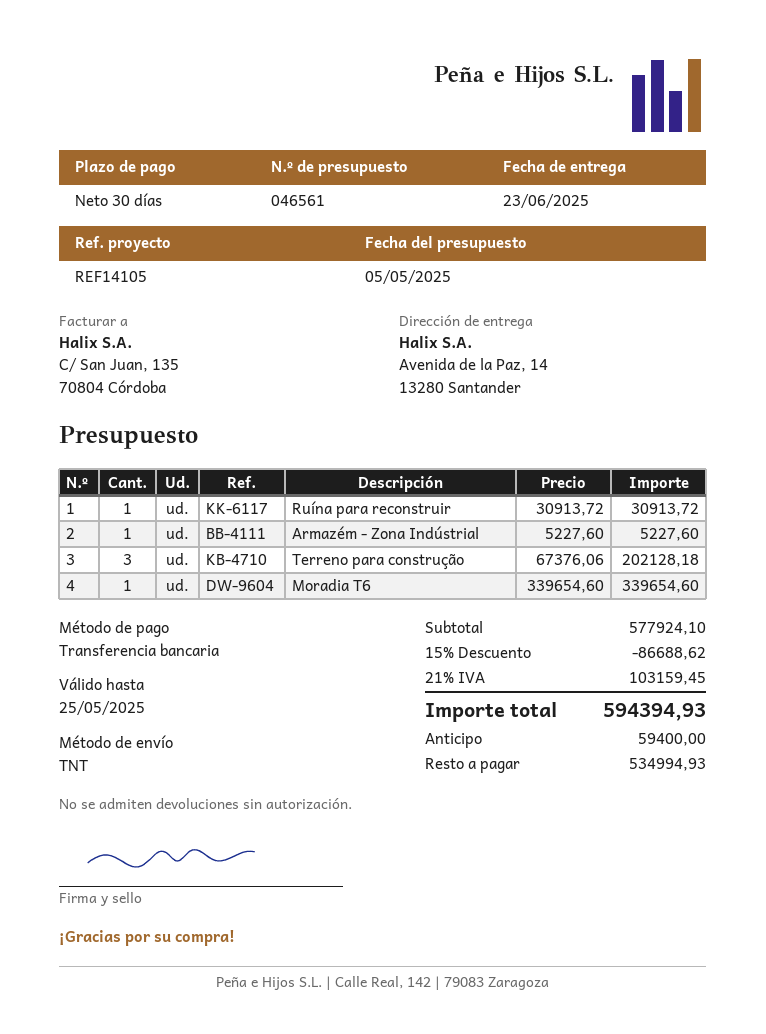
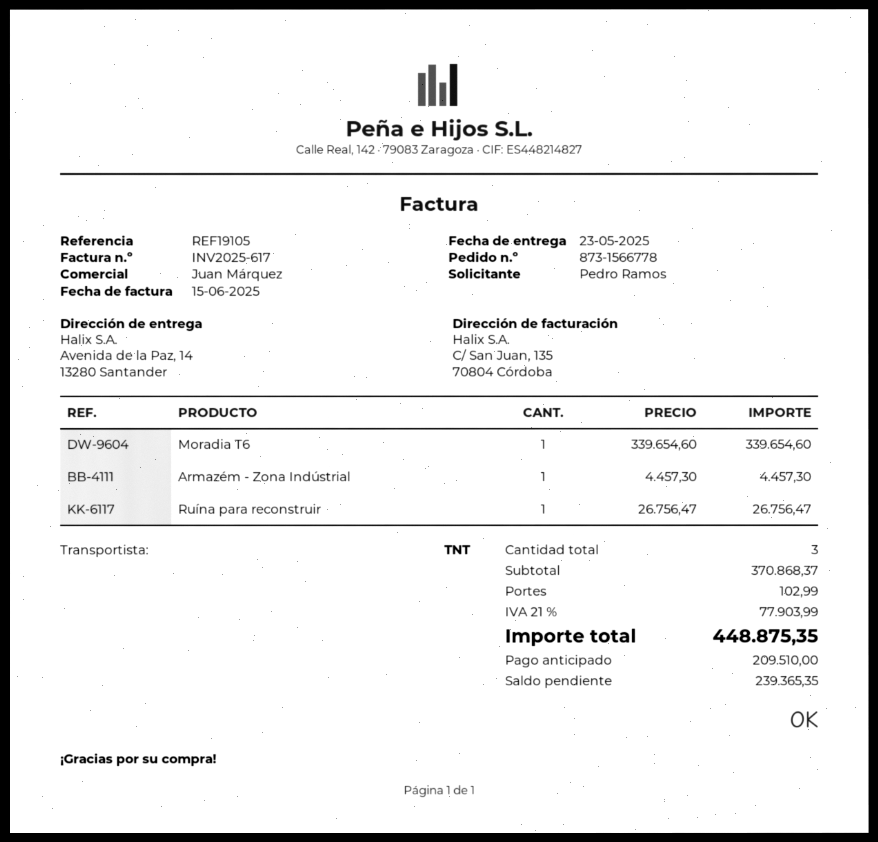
delivery date: 2025-06-23 -> 2025-05-23
reference: REF14105 -> REF19105
Ruína para reconstruir: 1 x 30913.72 = 30913.72 -> 1 x 26756.47 = 26756.47
Armazém - Zona Indústrial: 1 x 5227.60 = 5227.60 -> 1 x 4457.30 = 4457.30
Terreno para construção: 3 x 67376.06 = 202128.18 -> none
subtotal: 577924.10 -> 370868.37
discount: 15% = 86688.62 -> none
shipping: none -> 102.99
tax: 21% = 103159.45 -> 21% = 77903.99
total: 594394.93 -> 448875.35
deposit: 59400.00 -> 209510.00
balance: 534994.93 -> 239365.35

